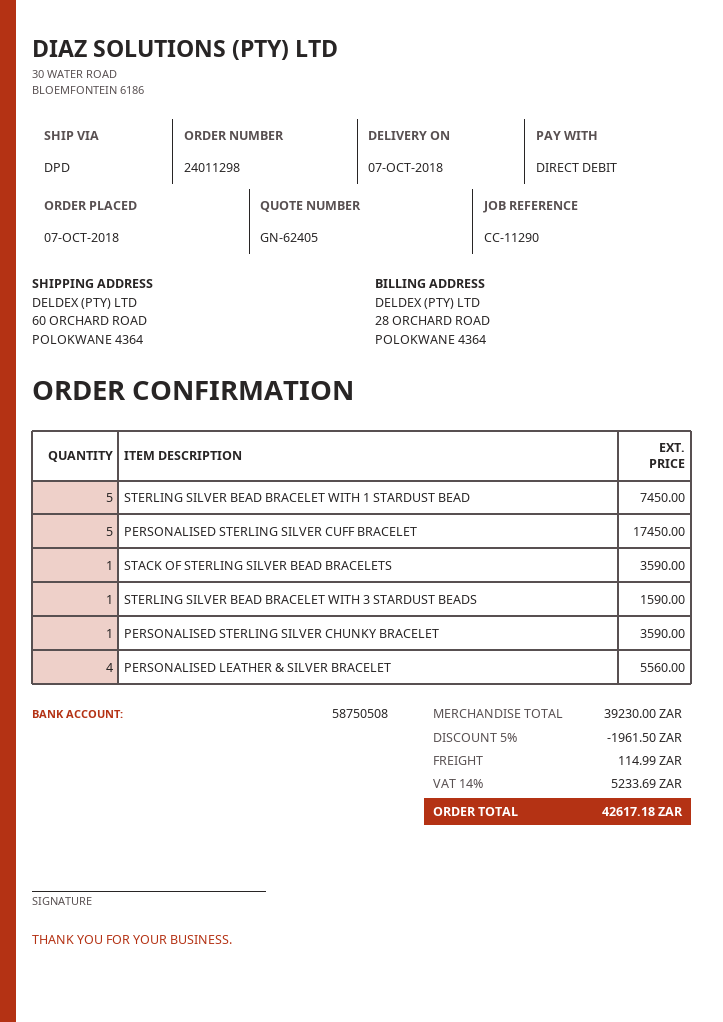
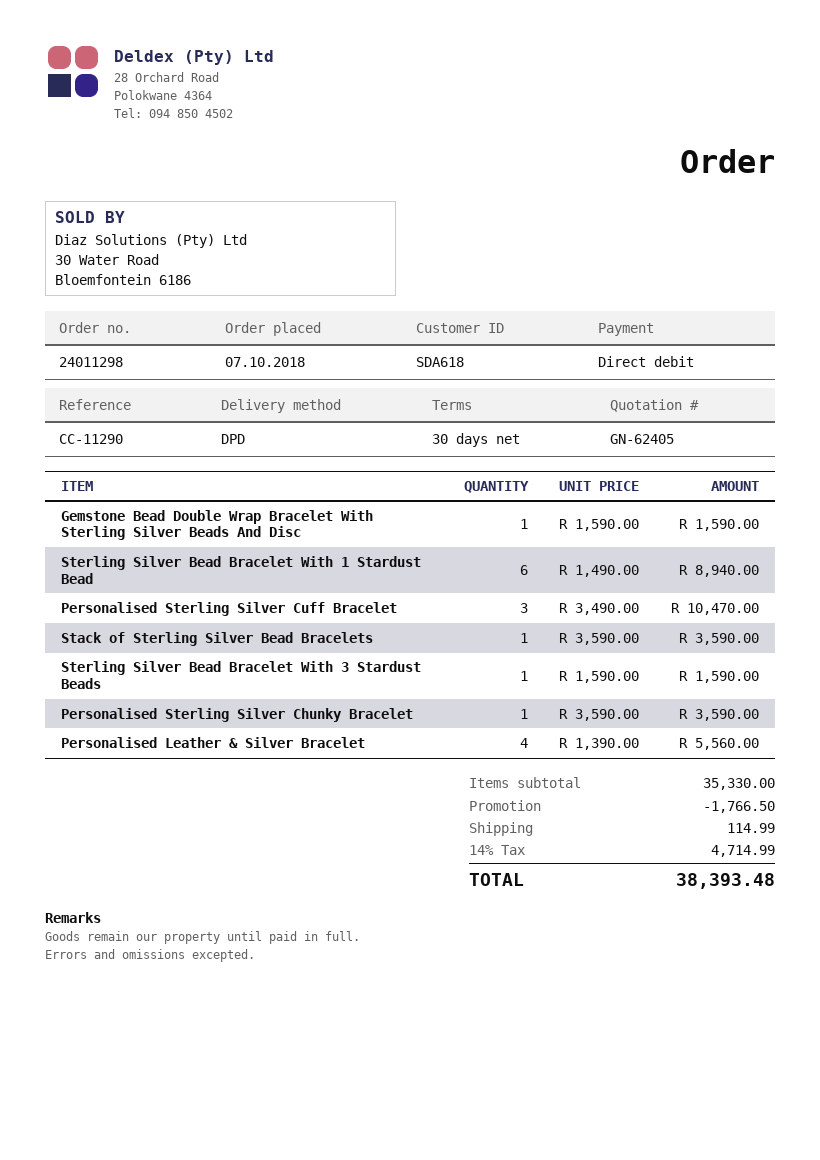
STERLING SILVER BEAD BRACELET WITH 1 STARDUST BEAD: 5 for 7450.00 -> 6 for 8940.00
PERSONALISED STERLING SILVER CUFF BRACELET: 5 for 17450.00 -> 3 for 10470.00
Gemstone Bead Double Wrap Bracelet With Sterling Silver Beads And Disc: none -> 1 for 1590.00
subtotal: 39230.00 -> 35330.00
discount: 1961.50 -> 1766.50
tax: 14% = 5233.69 -> 14% = 4714.99
total: 42617.18 -> 38393.48

